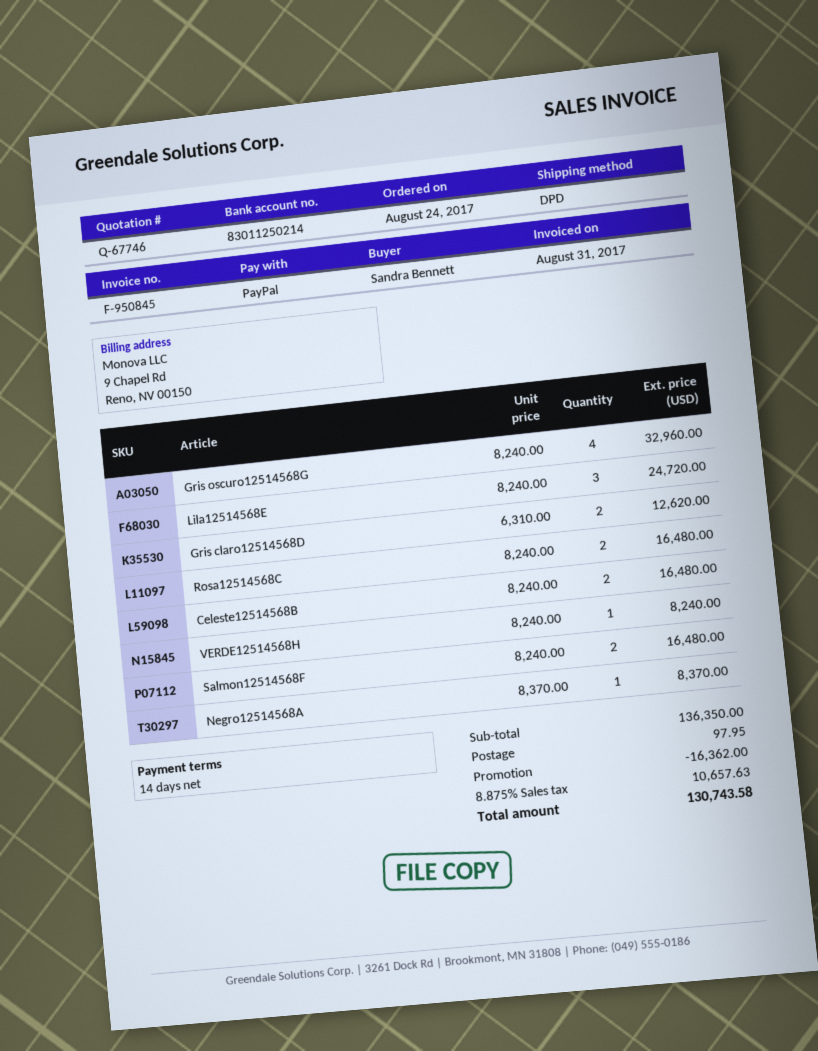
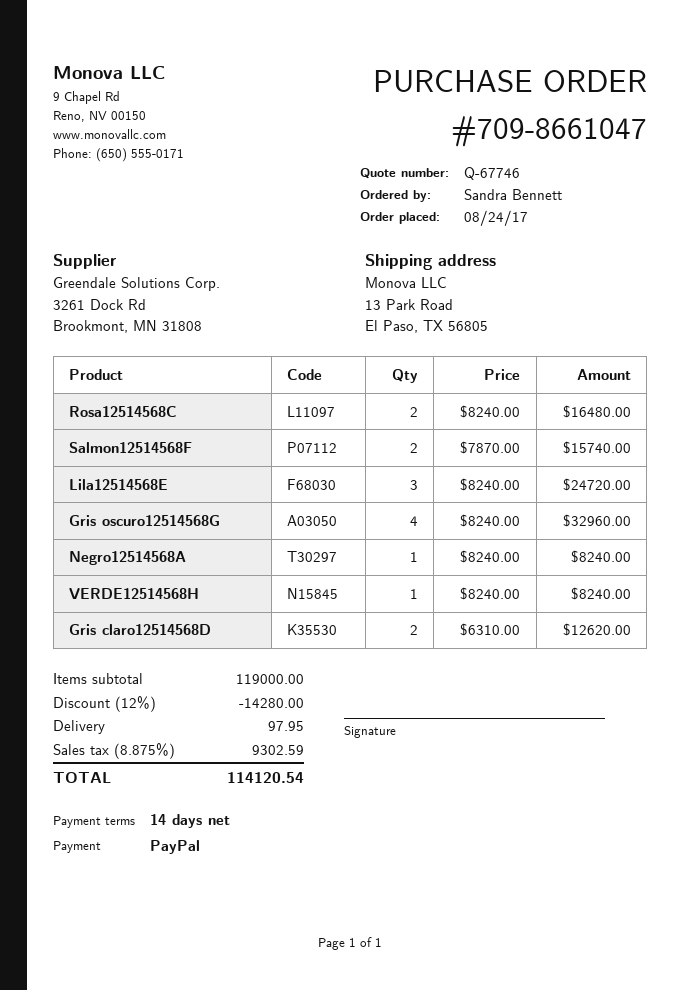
Celeste12514568B: 2 x 8240.00 = 16480.00 -> none
Salmon12514568F: 2 x 8240.00 = 16480.00 -> 2 x 7870.00 = 15740.00
Negro12514568A: 1 x 8370.00 = 8370.00 -> 1 x 8240.00 = 8240.00
subtotal: 136350.00 -> 119000.00
discount: 16362.00 -> 14280.00
tax: 8.875% = 10657.63 -> 8.875% = 9302.59
total: 130743.58 -> 114120.54

